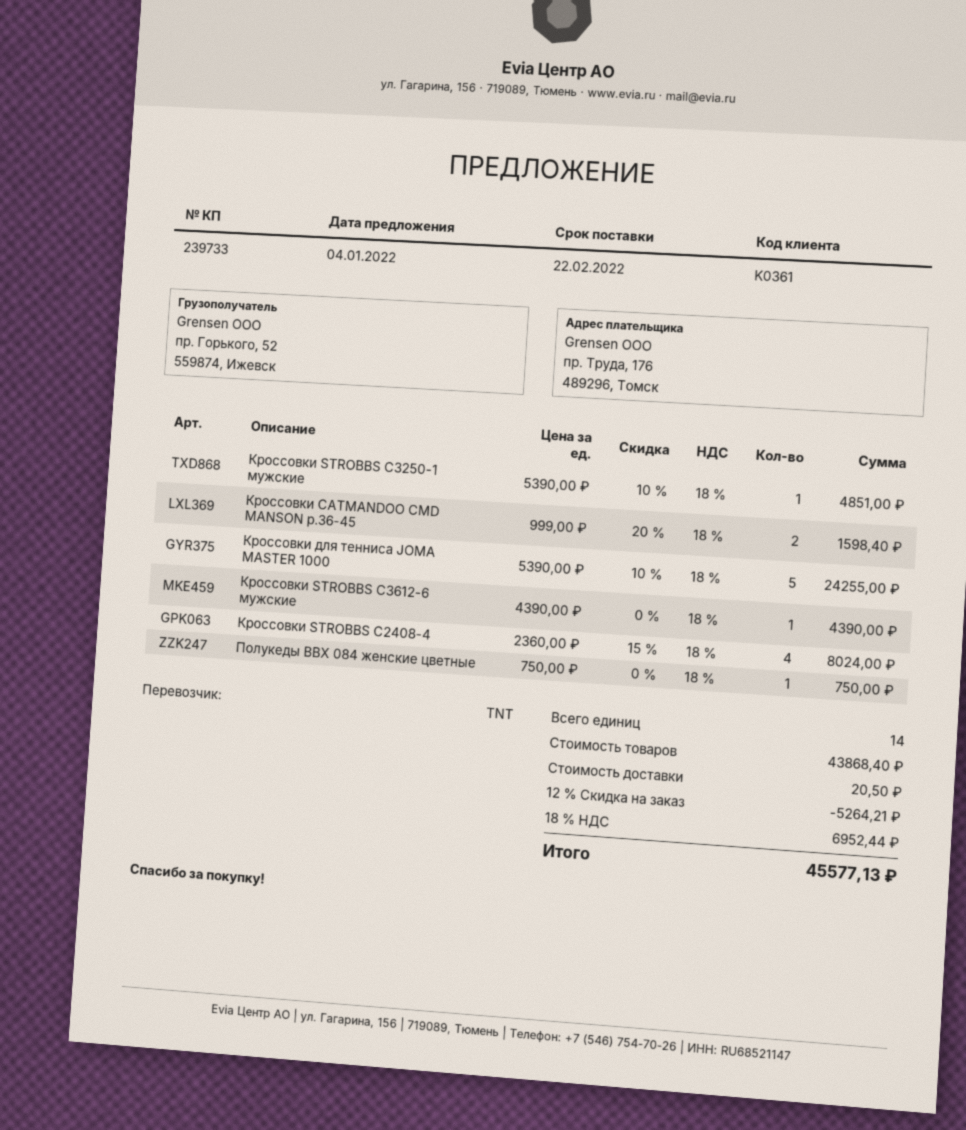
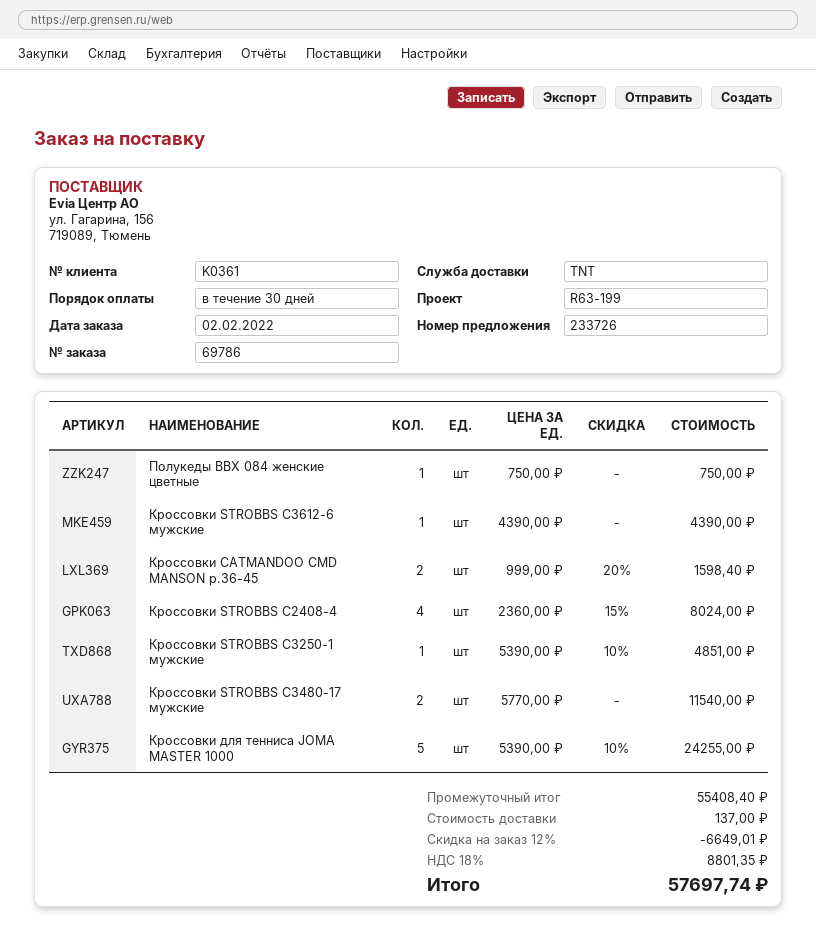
quote number: 239733 -> 233726
Кроссовки STROBBS C3480-17 мужские: none -> 2 x 5770.00 = 11540.00
subtotal: 43868.40 -> 55408.40
discount: 12% = 5264.21 -> 12% = 6649.01
shipping: 20.50 -> 137.00
tax: 18% = 6952.44 -> 18% = 8801.35
total: 45577.13 -> 57697.74

